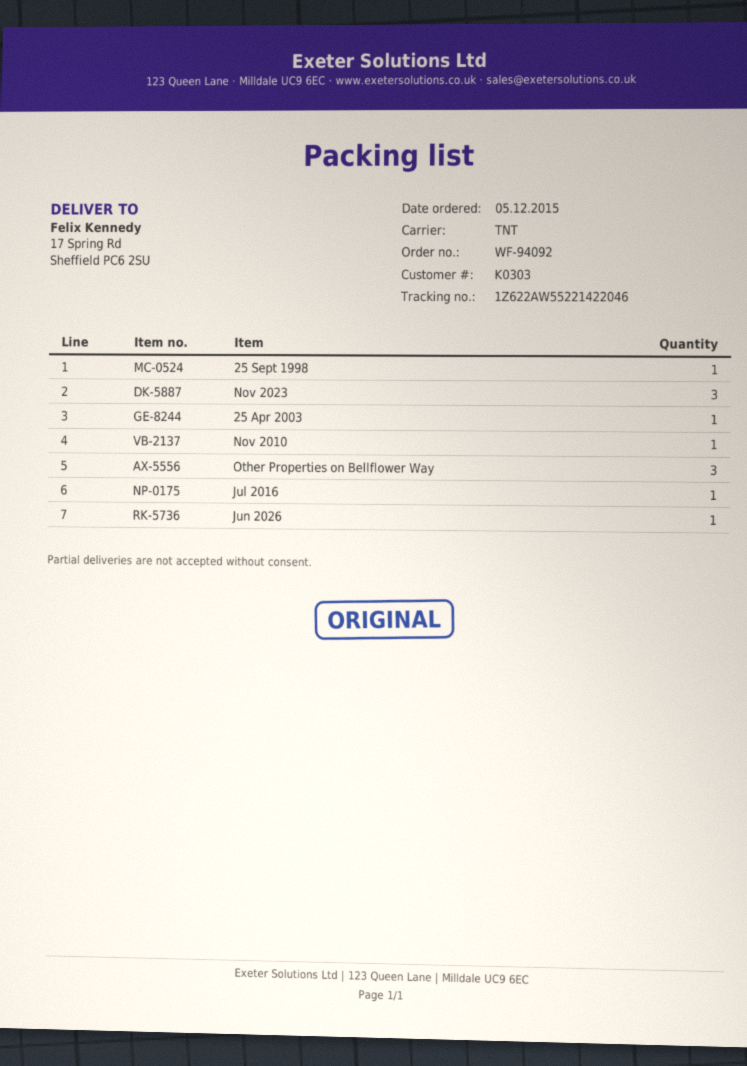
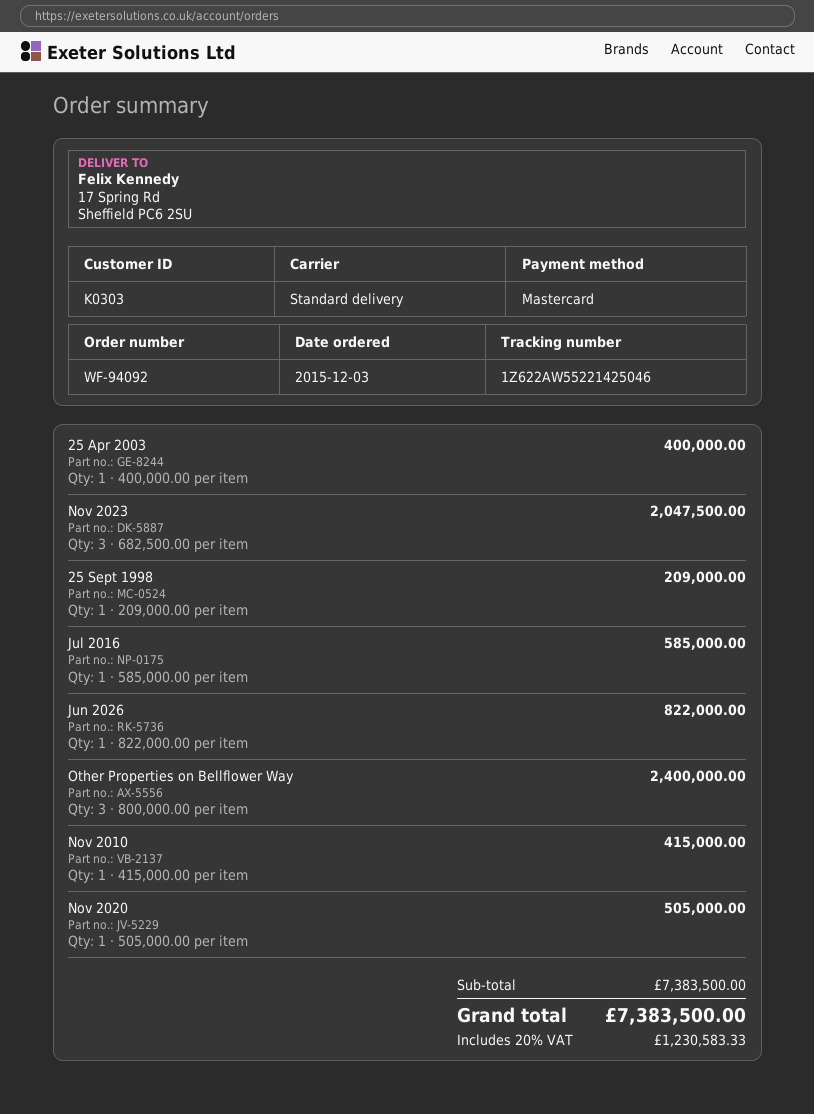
order date: 2015-12-05 -> 2015-12-03
shipping method: TNT -> standard
tracking number: 1Z622AW55221422046 -> 1Z622AW55221425046
Nov 2020: none -> 1

